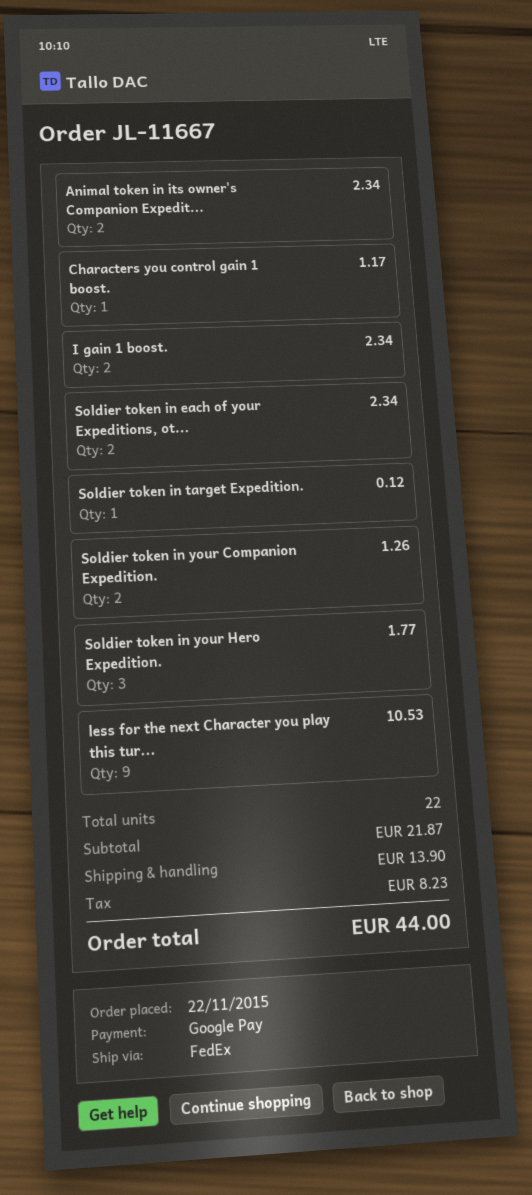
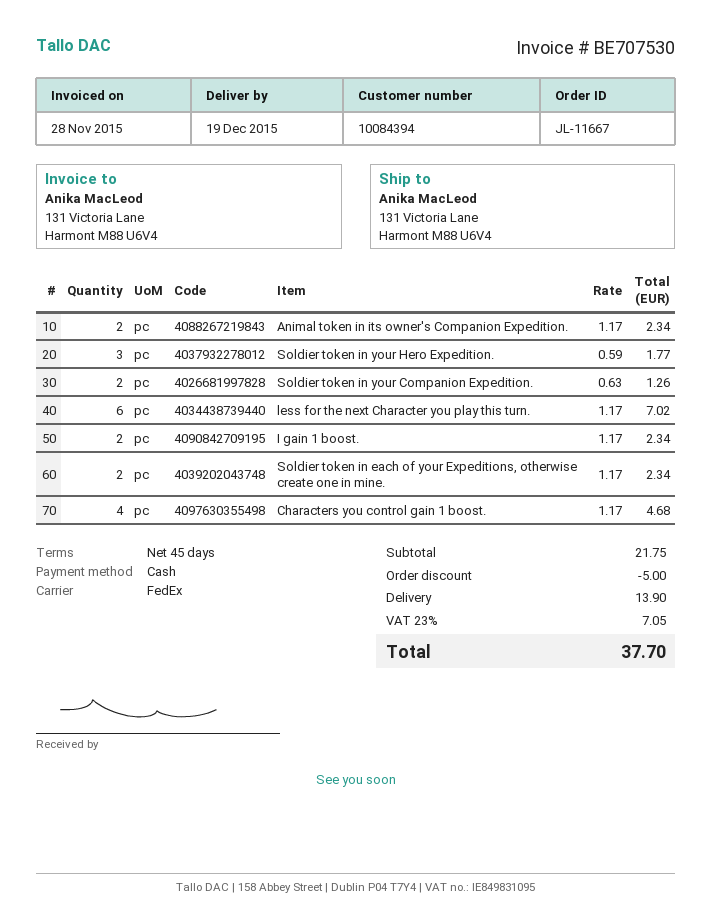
payment method: Google Pay -> cash
Characters you control gain 1 boost.: 1 for 1.17 -> 4 for 4.68
Soldier token in target Expedition.: 1 for 0.12 -> none
less for the next Character you play this tur...: 9 for 10.53 -> 6 for 7.02
subtotal: 21.87 -> 21.75
discount: none -> 5.00
tax: 8.23 -> 7.05
total: 44.00 -> 37.70

